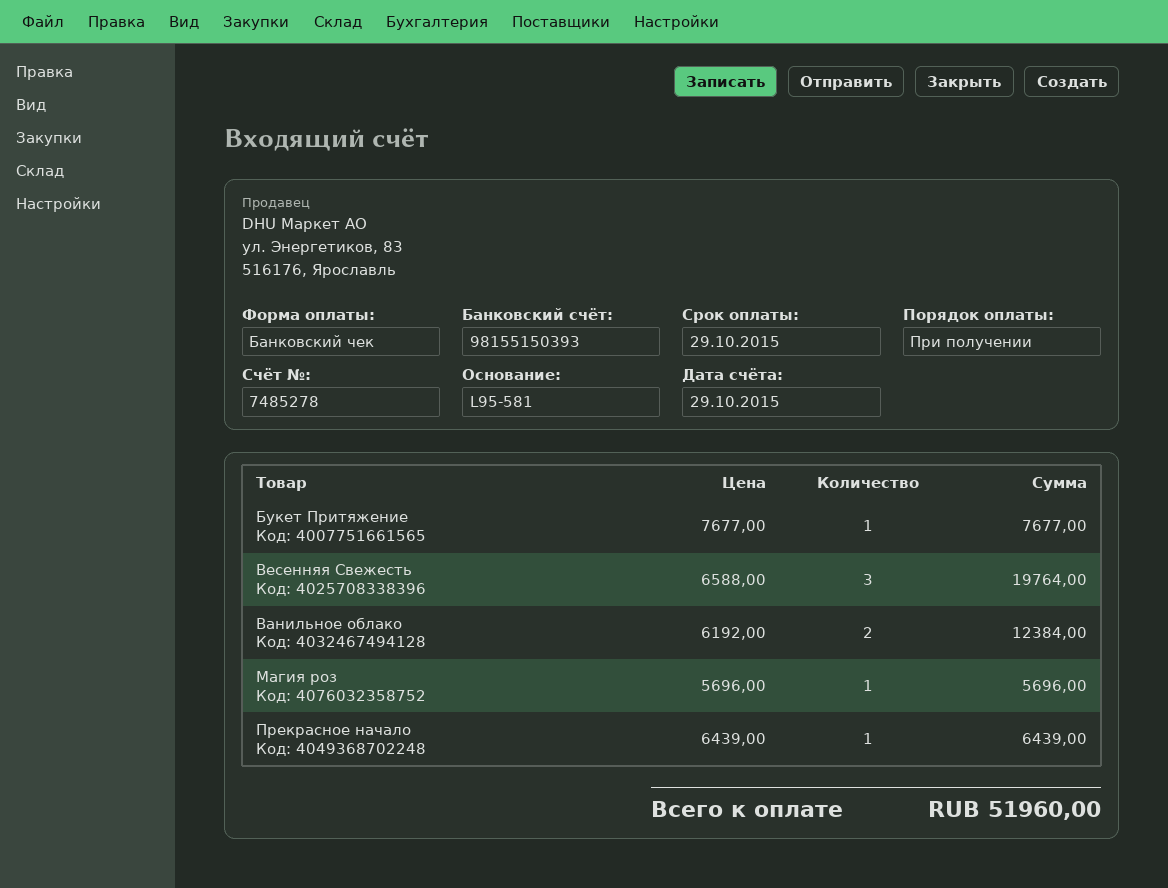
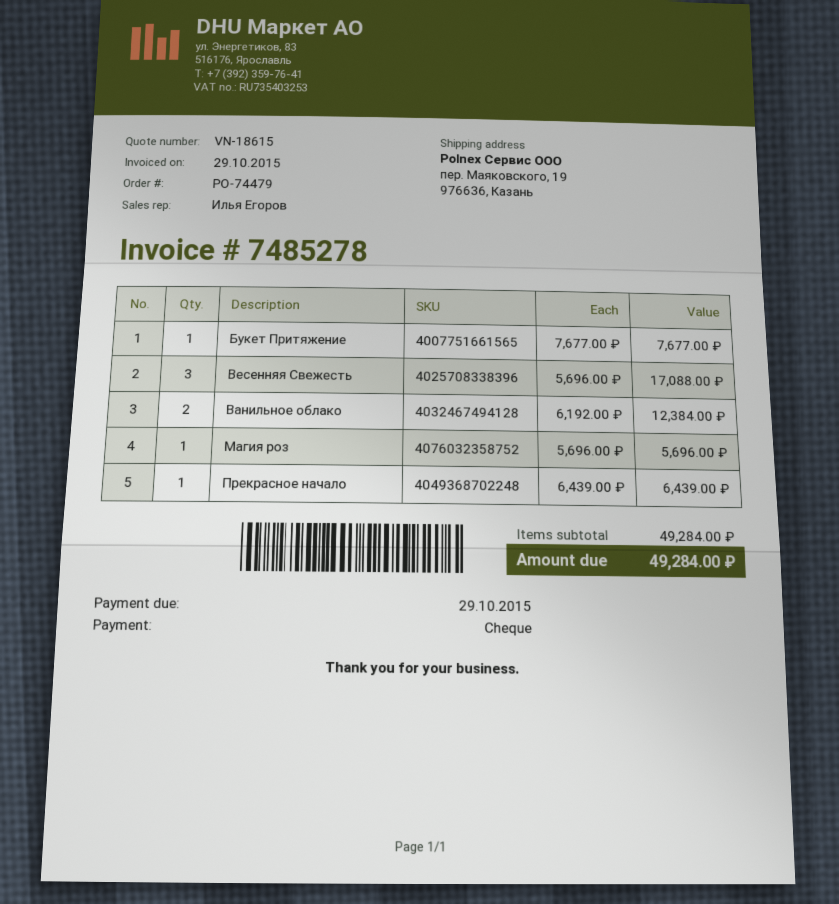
Весенняя Свежесть: 3 x 6588.00 = 19764.00 -> 3 x 5696.00 = 17088.00
total: 51960.00 -> 49284.00

